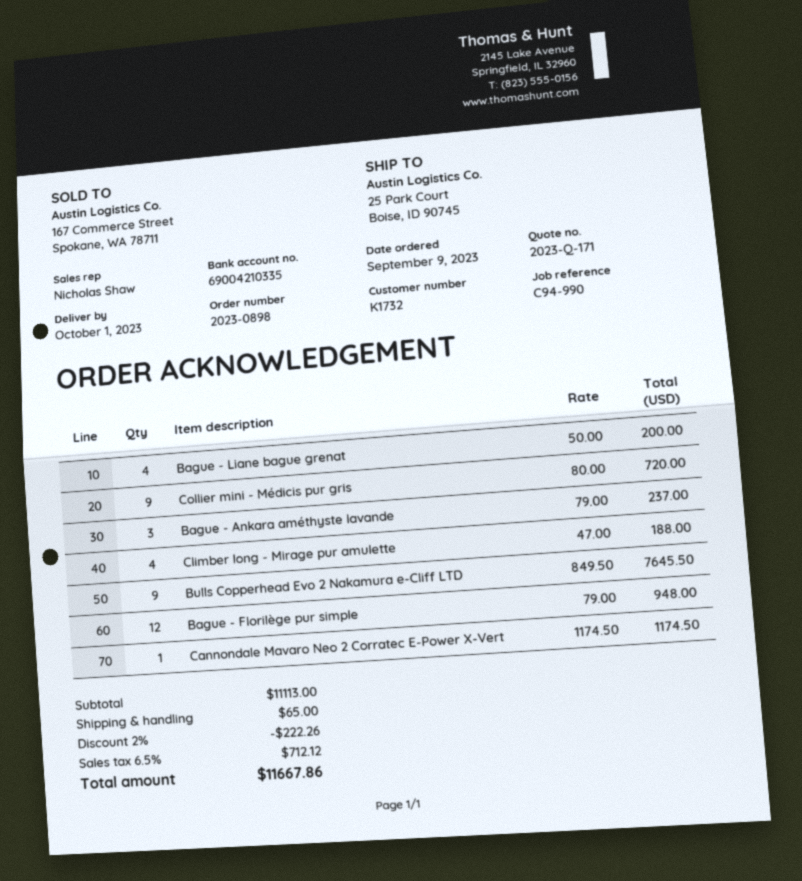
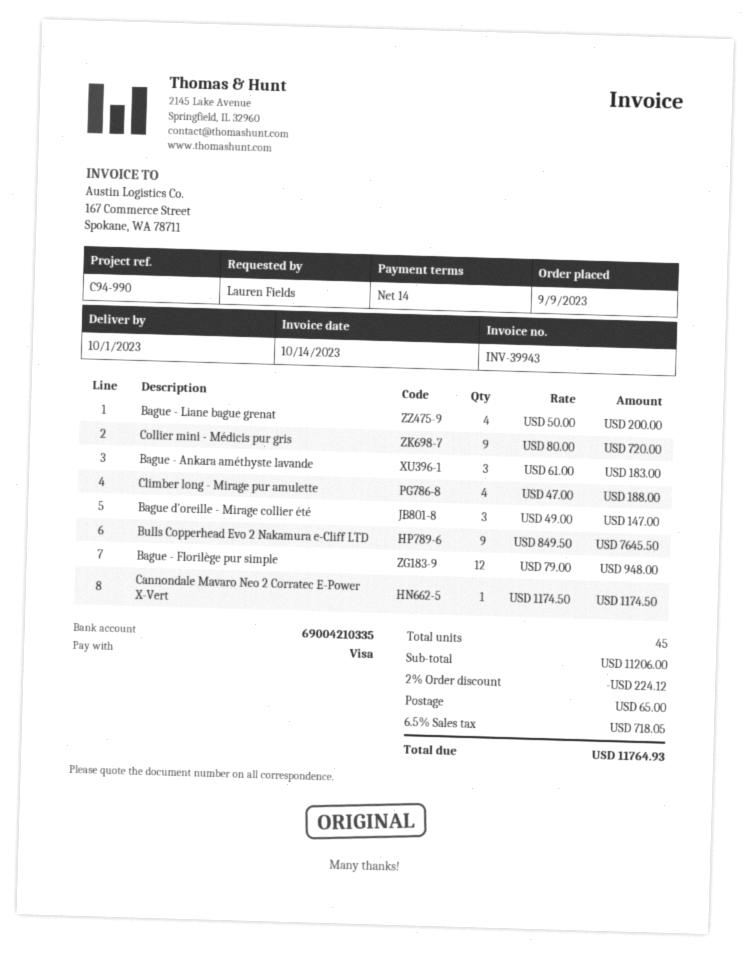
Bague - Ankara améthyste lavande: 3 x 79.00 = 237.00 -> 3 x 61.00 = 183.00
Bague d'oreille - Mirage collier été: none -> 3 x 49.00 = 147.00
subtotal: 11113.00 -> 11206.00
discount: 2% = 222.26 -> 2% = 224.12
tax: 6.5% = 712.12 -> 6.5% = 718.05
total: 11667.86 -> 11764.93

